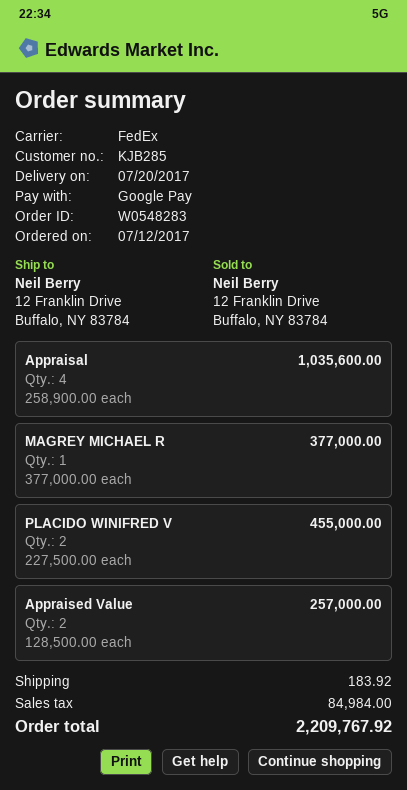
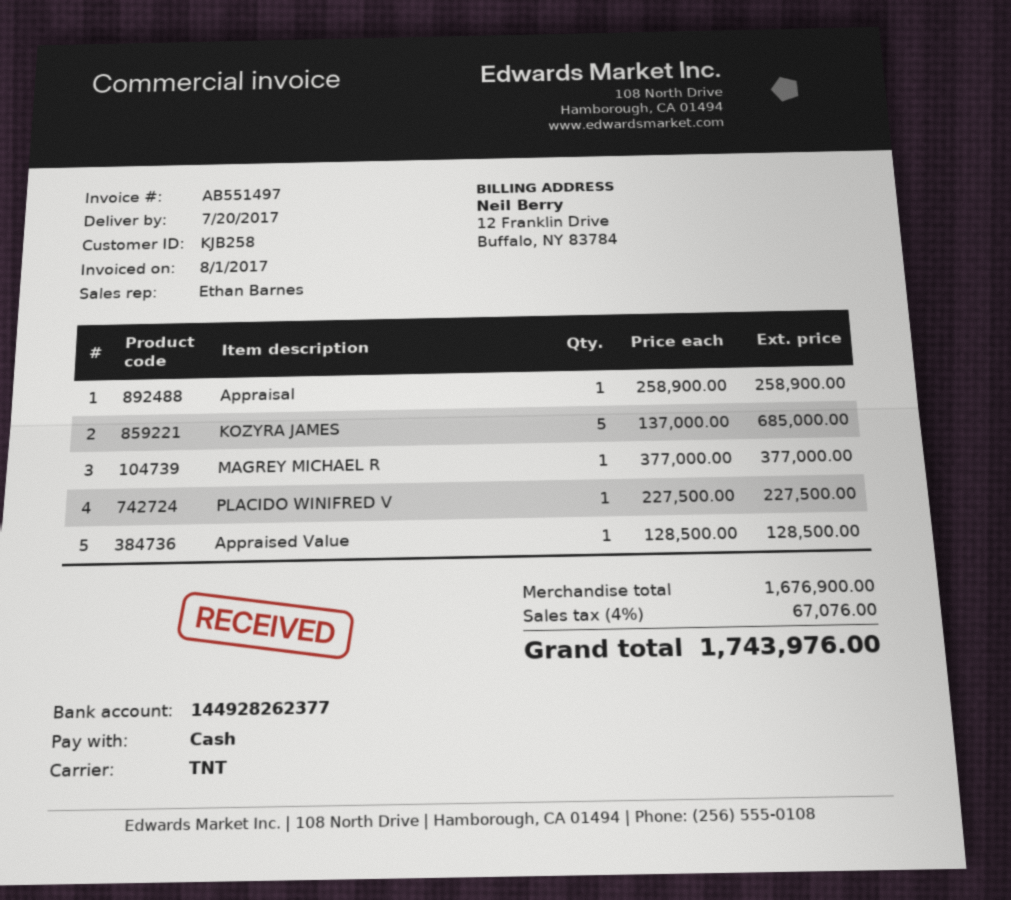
customer number: KJB285 -> KJB258
payment method: Google Pay -> cash
shipping method: FedEx -> TNT
Appraisal: 4 x 258900.00 = 1035600.00 -> 1 x 258900.00 = 258900.00
PLACIDO WINIFRED V: 2 x 227500.00 = 455000.00 -> 1 x 227500.00 = 227500.00
Appraised Value: 2 x 128500.00 = 257000.00 -> 1 x 128500.00 = 128500.00
KOZYRA JAMES: none -> 5 x 137000.00 = 685000.00
shipping: 183.92 -> none
tax: 84984.00 -> 67076.00
total: 2209767.92 -> 1743976.00

